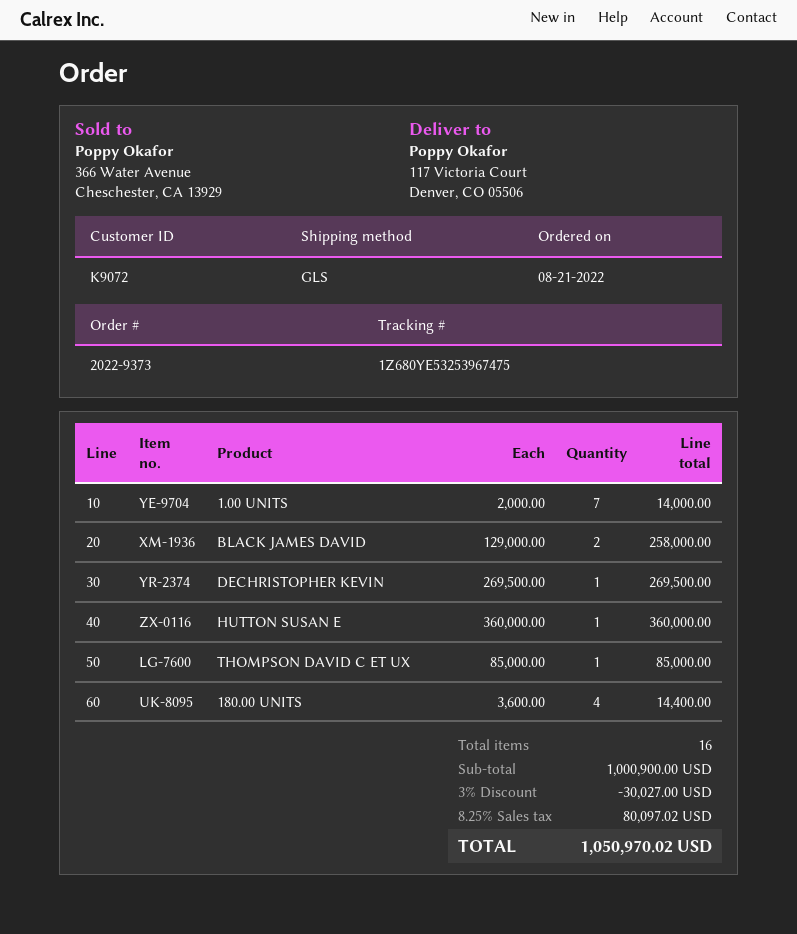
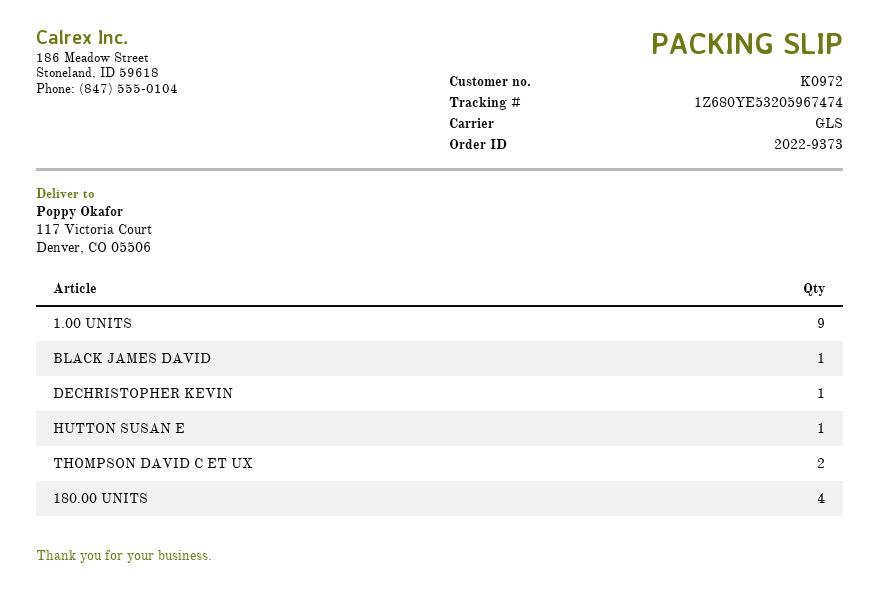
customer number: K9072 -> K0972
tracking number: 1Z680YE53253967475 -> 1Z680YE53205967474
1.00 UNITS: 7 -> 9
BLACK JAMES DAVID: 2 -> 1
THOMPSON DAVID C ET UX: 1 -> 2

